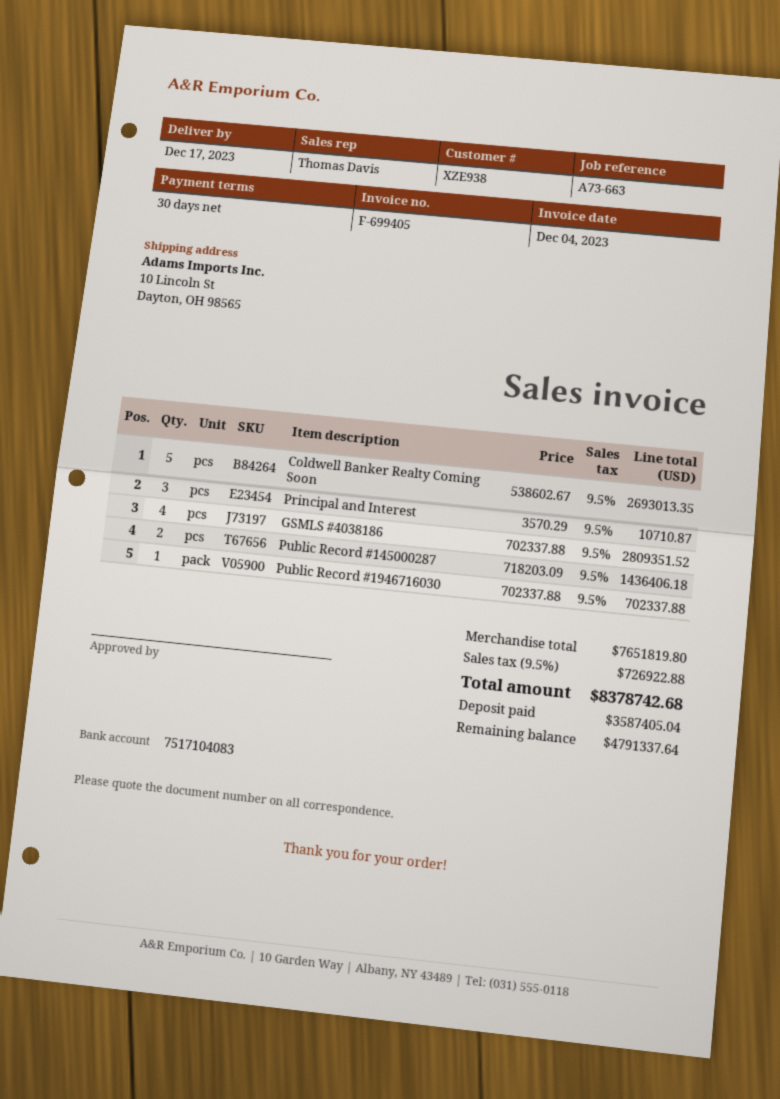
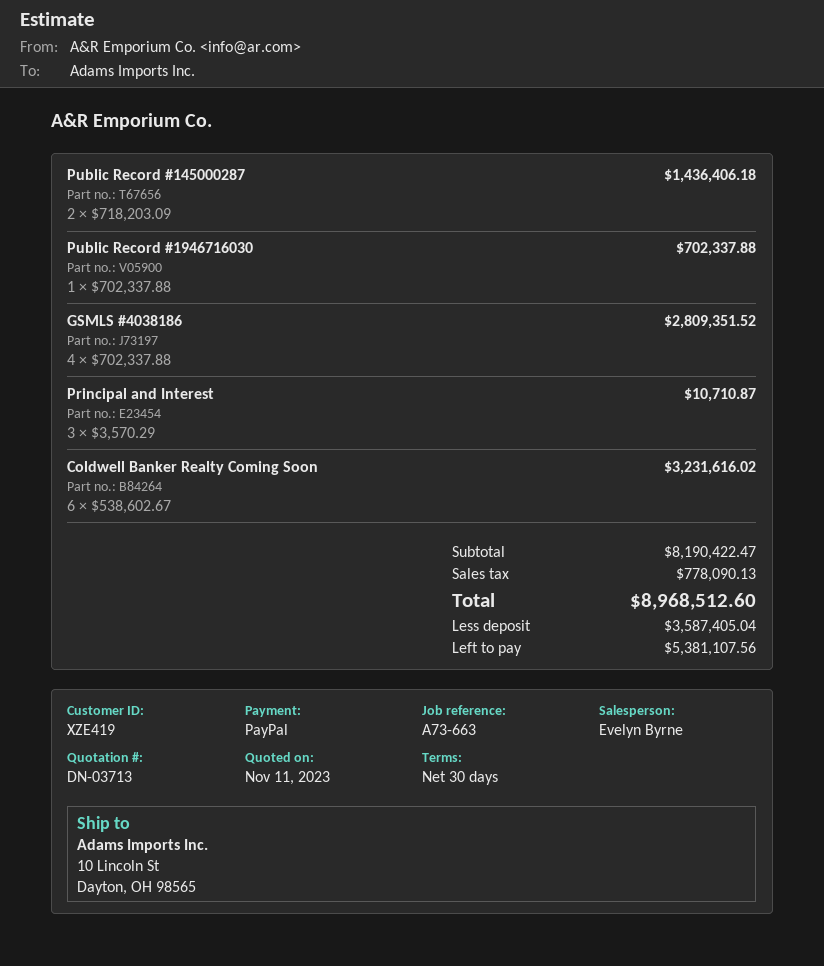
customer number: XZE938 -> XZE419
sales rep: Thomas Davis -> Evelyn Byrne
Coldwell Banker Realty Coming Soon: 5 x 538602.67 = 2693013.35 -> 6 x 538602.67 = 3231616.02
subtotal: 7651819.80 -> 8190422.47
tax: 726922.88 -> 778090.13
total: 8378742.68 -> 8968512.60
balance: 4791337.64 -> 5381107.56

